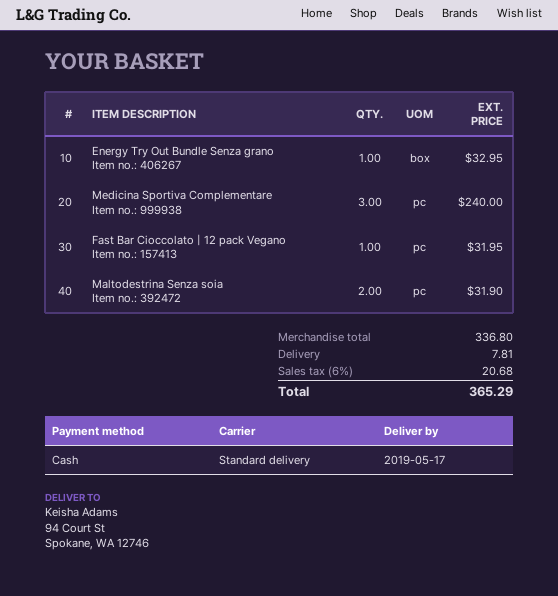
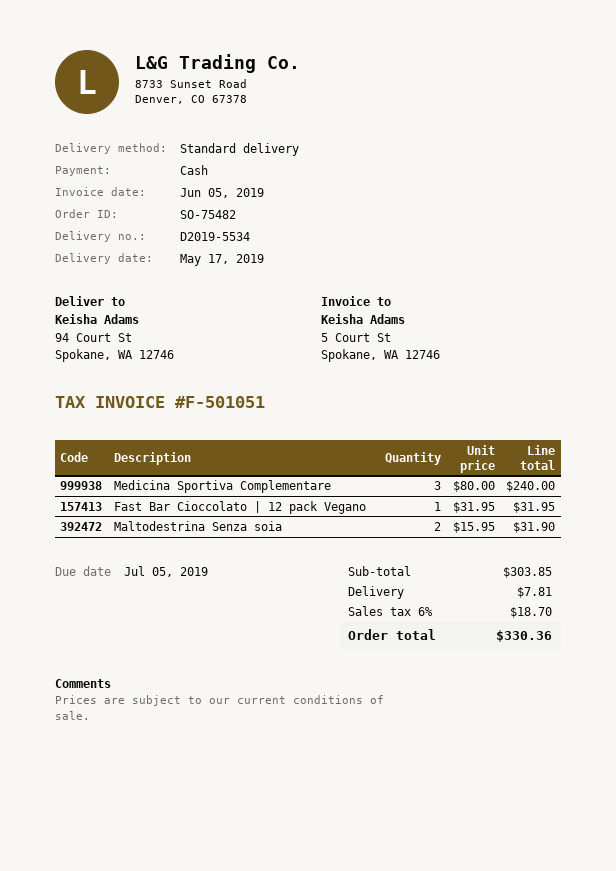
Energy Try Out Bundle Senza grano: 1 for 32.95 -> none
subtotal: 336.80 -> 303.85
tax: 6% = 20.68 -> 6% = 18.70
total: 365.29 -> 330.36

